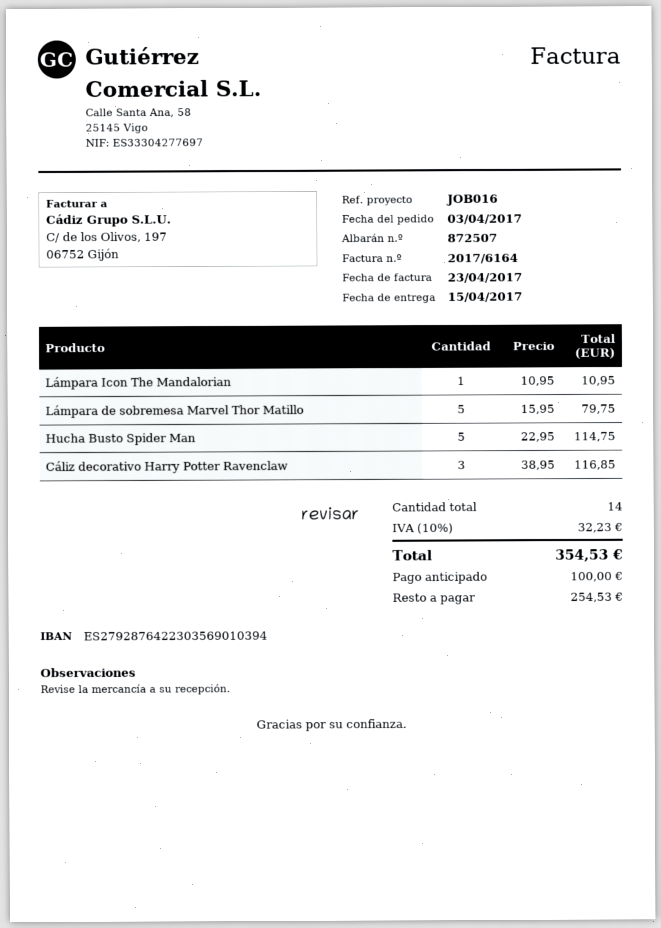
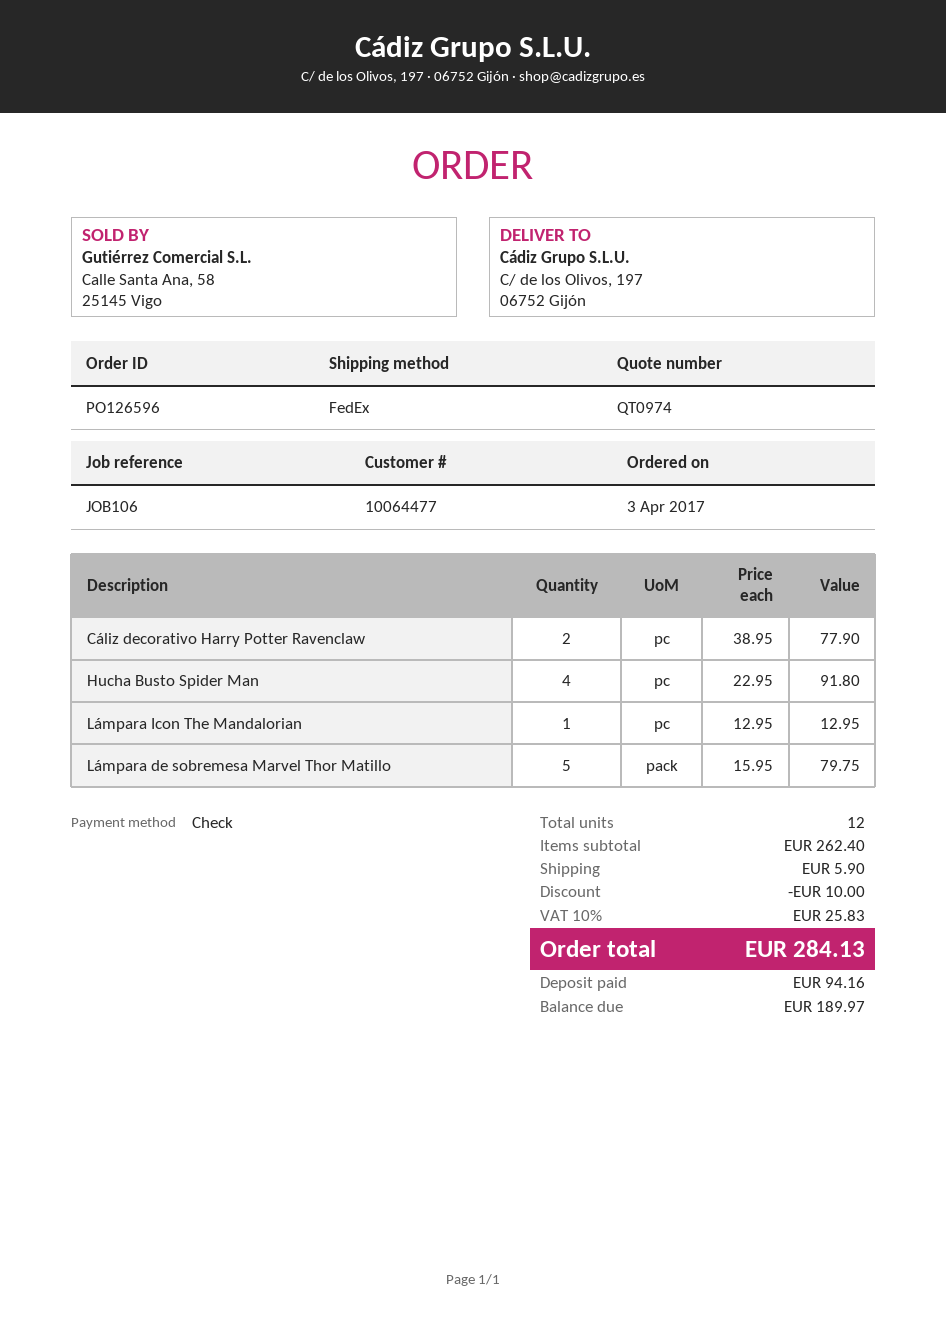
reference: JOB016 -> JOB106
Lámpara Icon The Mandalorian: 1 x 10.95 = 10.95 -> 1 x 12.95 = 12.95
Hucha Busto Spider Man: 5 x 22.95 = 114.75 -> 4 x 22.95 = 91.80
Cáliz decorativo Harry Potter Ravenclaw: 3 x 38.95 = 116.85 -> 2 x 38.95 = 77.90
total quantity: 14 -> 12
discount: none -> 10.00
shipping: none -> 5.90
tax: 10% = 32.23 -> 10% = 25.83
total: 354.53 -> 284.13
deposit: 100.00 -> 94.16
balance: 254.53 -> 189.97

